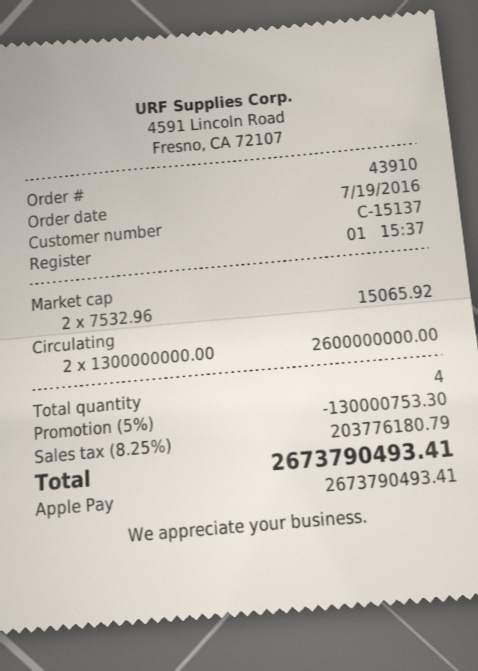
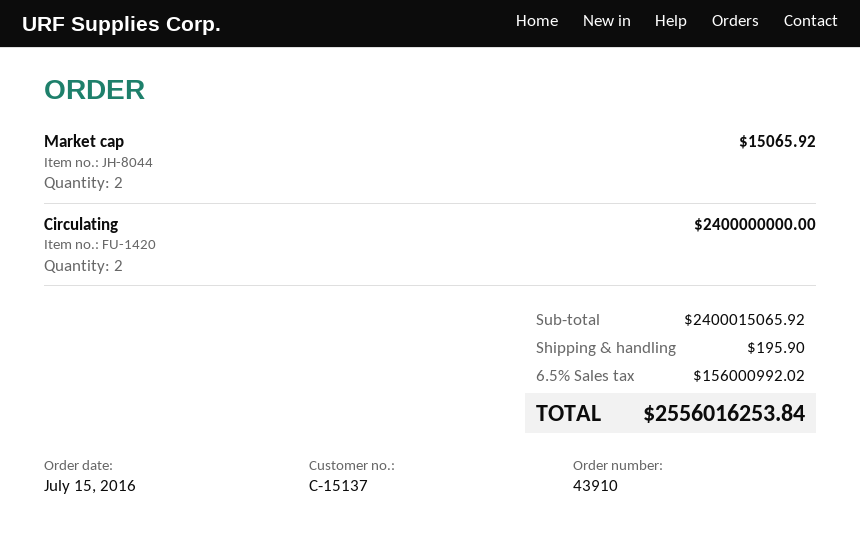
order date: 2016-07-19 -> 2016-07-15
Circulating: 2 for 2600000000.00 -> 2 for 2400000000.00
discount: 5% = 130000753.30 -> none
shipping: none -> 195.90
tax: 8.25% = 203776180.79 -> 6.5% = 156000992.02
total: 2673790493.41 -> 2556016253.84

